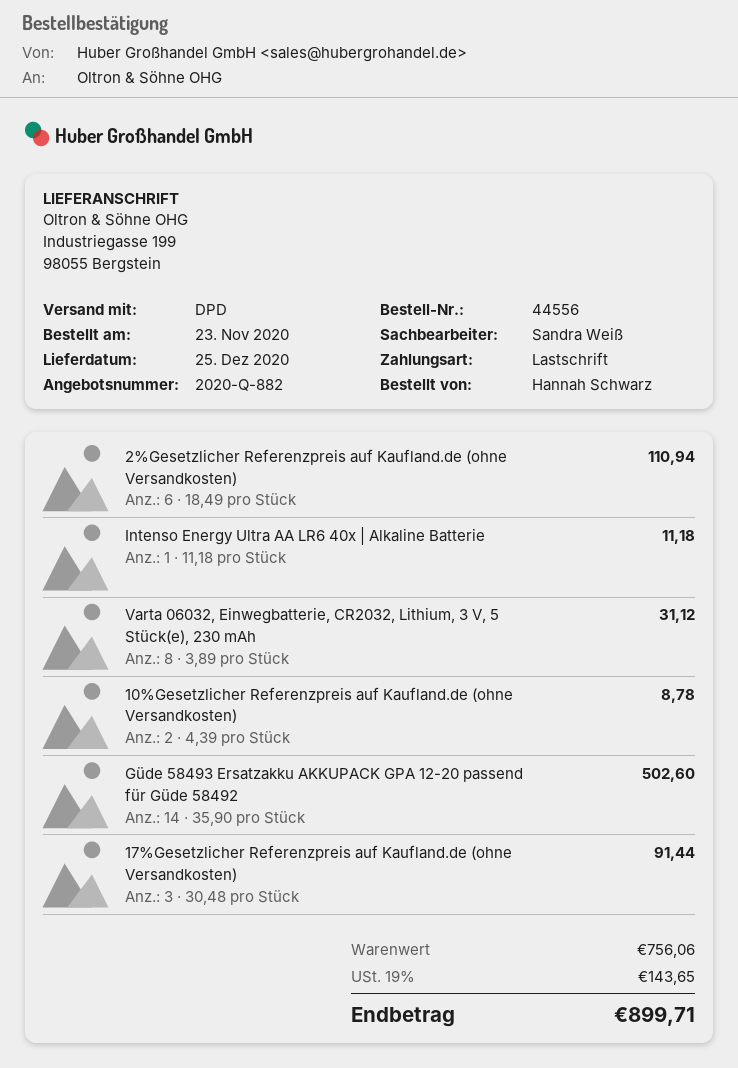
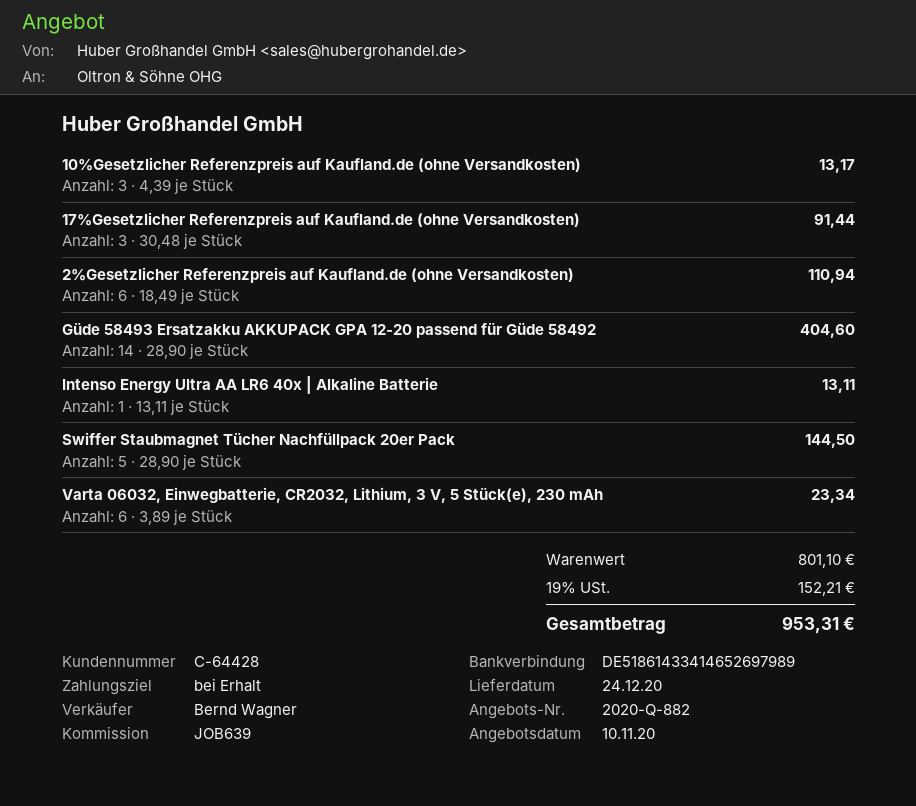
delivery date: 2020-12-25 -> 2020-12-24
sales rep: Sandra Weiß -> Bernd Wagner
Intenso Energy Ultra AA LR6 40x | Alkaline Batterie: 1 x 11.18 = 11.18 -> 1 x 13.11 = 13.11
Varta 06032, Einwegbatterie, CR2032, Lithium, 3 V, 5 Stück(e), 230 mAh: 8 x 3.89 = 31.12 -> 6 x 3.89 = 23.34
10%Gesetzlicher Referenzpreis auf Kaufland.de (ohne Versandkosten): 2 x 4.39 = 8.78 -> 3 x 4.39 = 13.17
Güde 58493 Ersatzakku AKKUPACK GPA 12-20 passend für Güde 58492: 14 x 35.90 = 502.60 -> 14 x 28.90 = 404.60
Swiffer Staubmagnet Tücher Nachfüllpack 20er Pack: none -> 5 x 28.90 = 144.50
subtotal: 756.06 -> 801.10
tax: 19% = 143.65 -> 19% = 152.21
total: 899.71 -> 953.31

